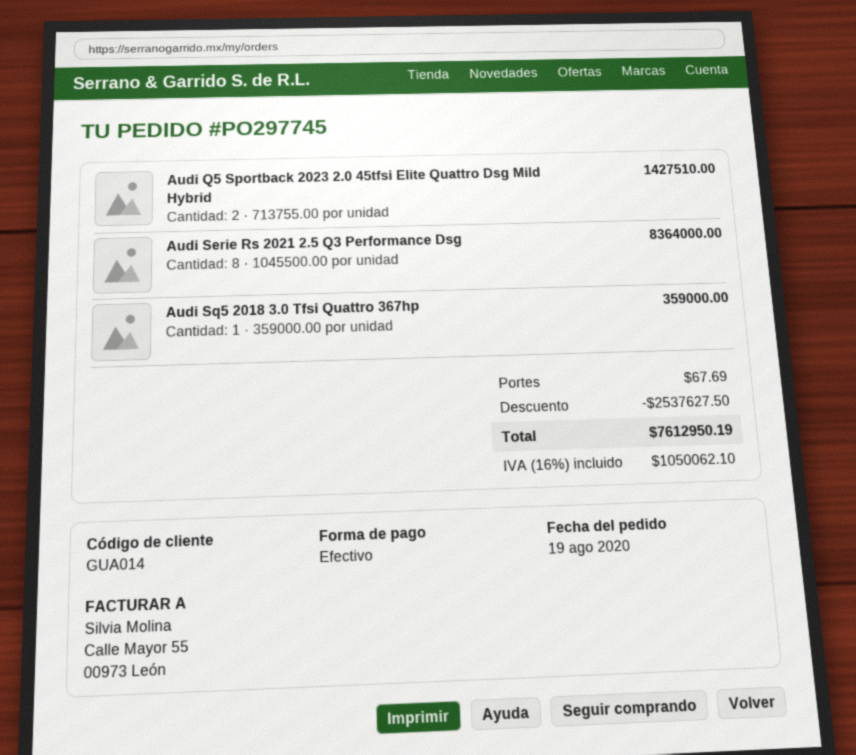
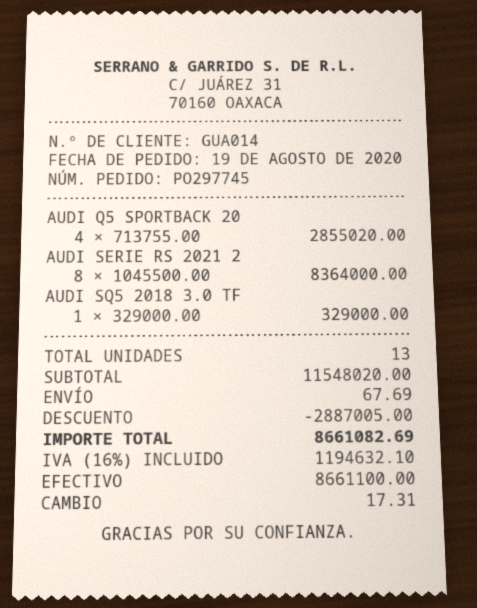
Audi Q5 Sportback 2023 2.0 45tfsi Elite Quattro Dsg Mild Hybrid: 2 x 713755.00 = 1427510.00 -> 4 x 713755.00 = 2855020.00
Audi Sq5 2018 3.0 Tfsi Quattro 367hp: 1 x 359000.00 = 359000.00 -> 1 x 329000.00 = 329000.00
discount: 2537627.50 -> 2887005.00
tax: 16% = 1050062.10 -> 16% = 1194632.10
total: 7612950.19 -> 8661082.69

